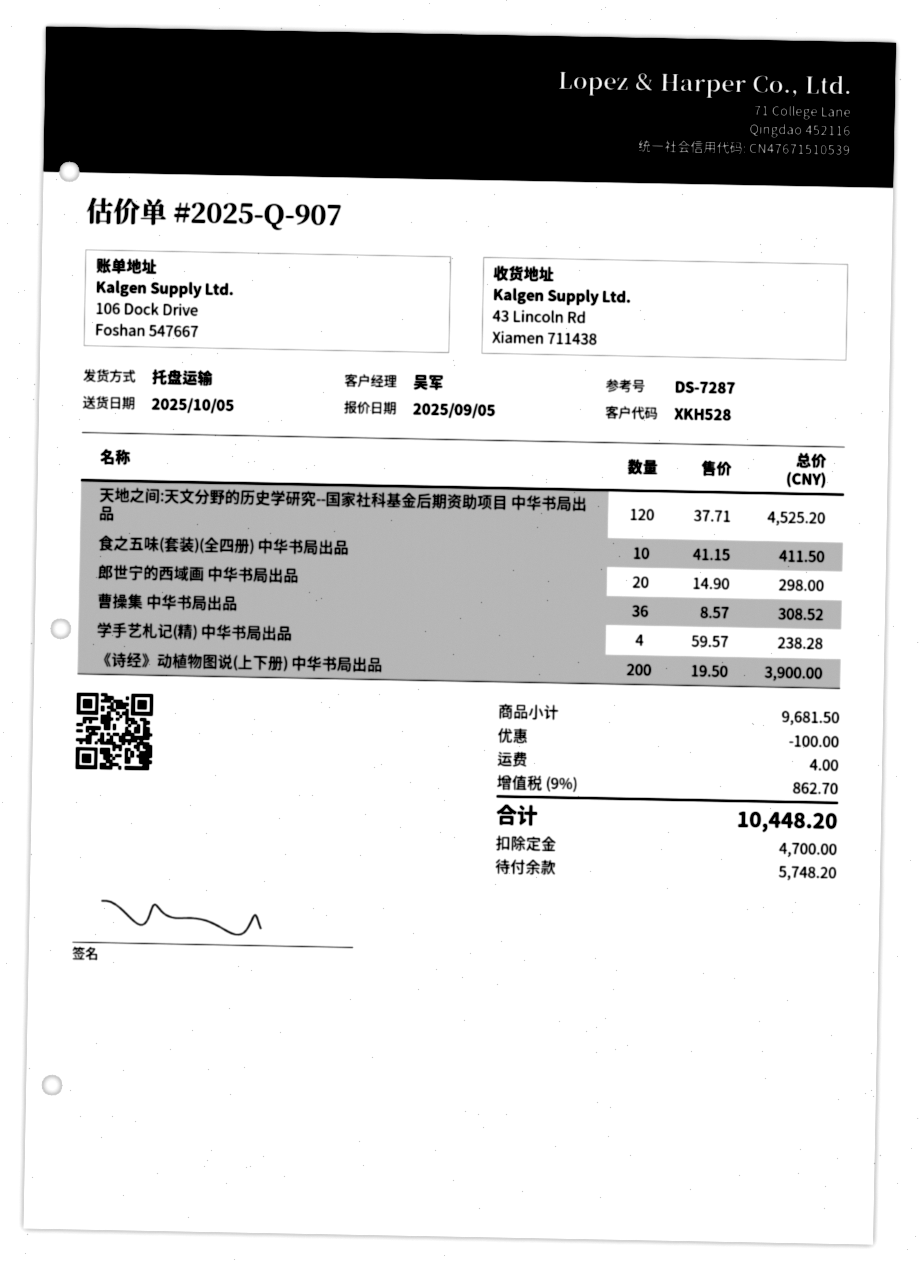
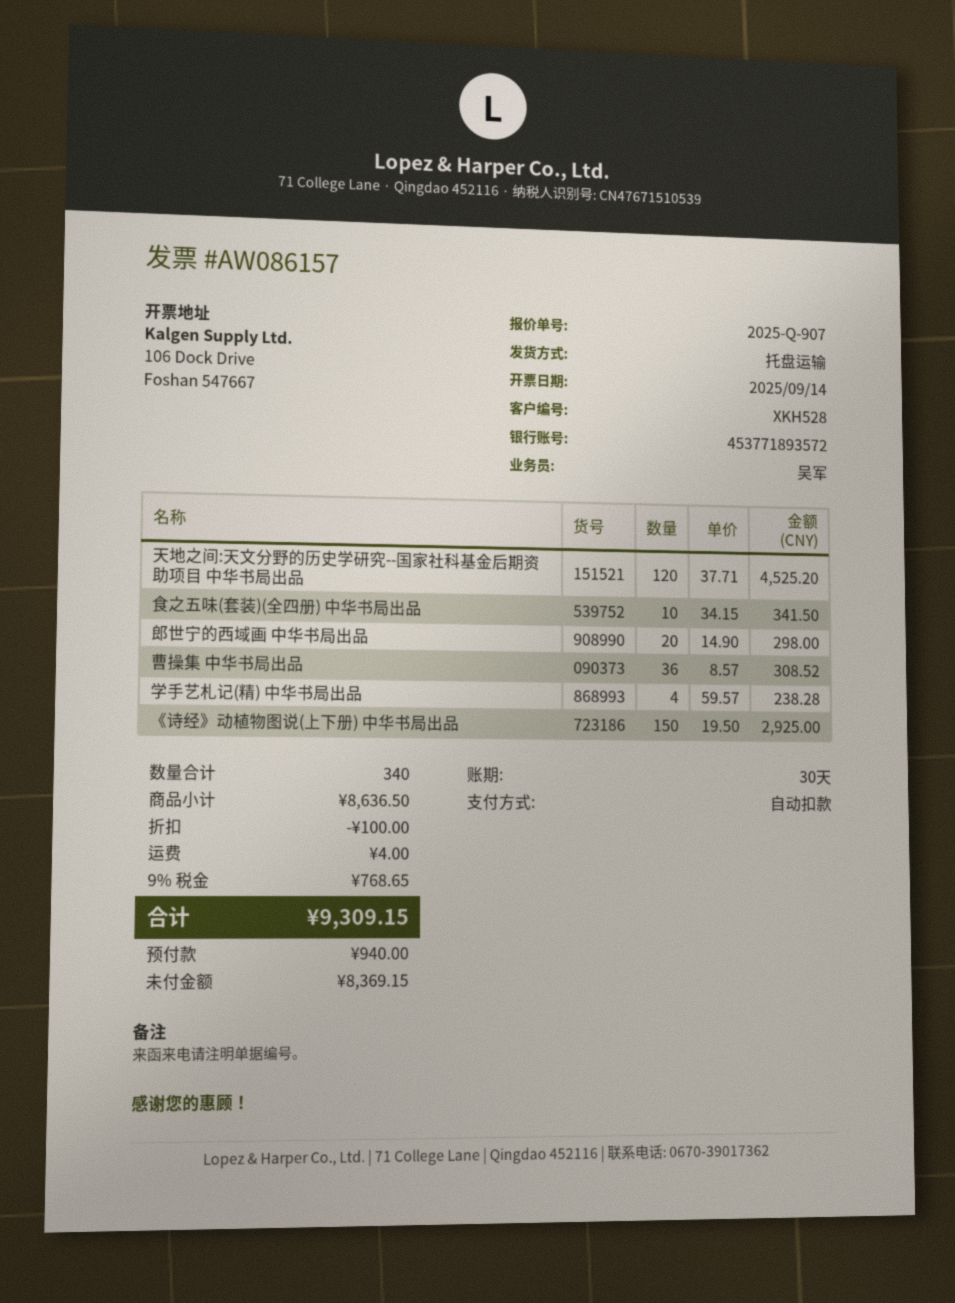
食之五味(套装)(全四册) 中华书局出品: 10 x 41.15 = 411.50 -> 10 x 34.15 = 341.50
《诗经》动植物图说(上下册) 中华书局出品: 200 x 19.50 = 3900.00 -> 150 x 19.50 = 2925.00
subtotal: 9681.50 -> 8636.50
tax: 9% = 862.70 -> 9% = 768.65
total: 10448.20 -> 9309.15
deposit: 4700.00 -> 940.00
balance: 5748.20 -> 8369.15

